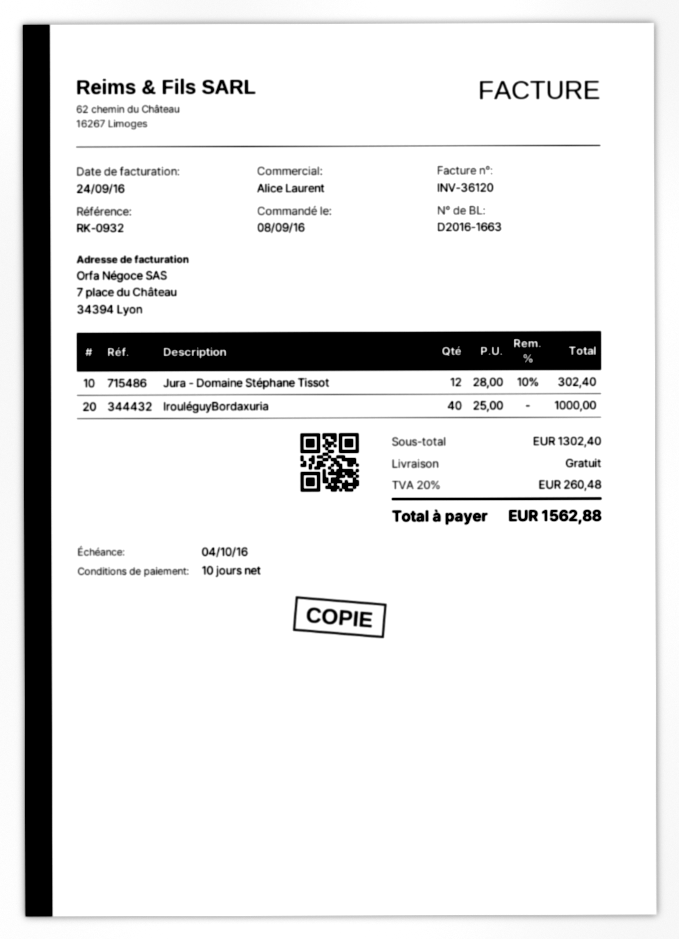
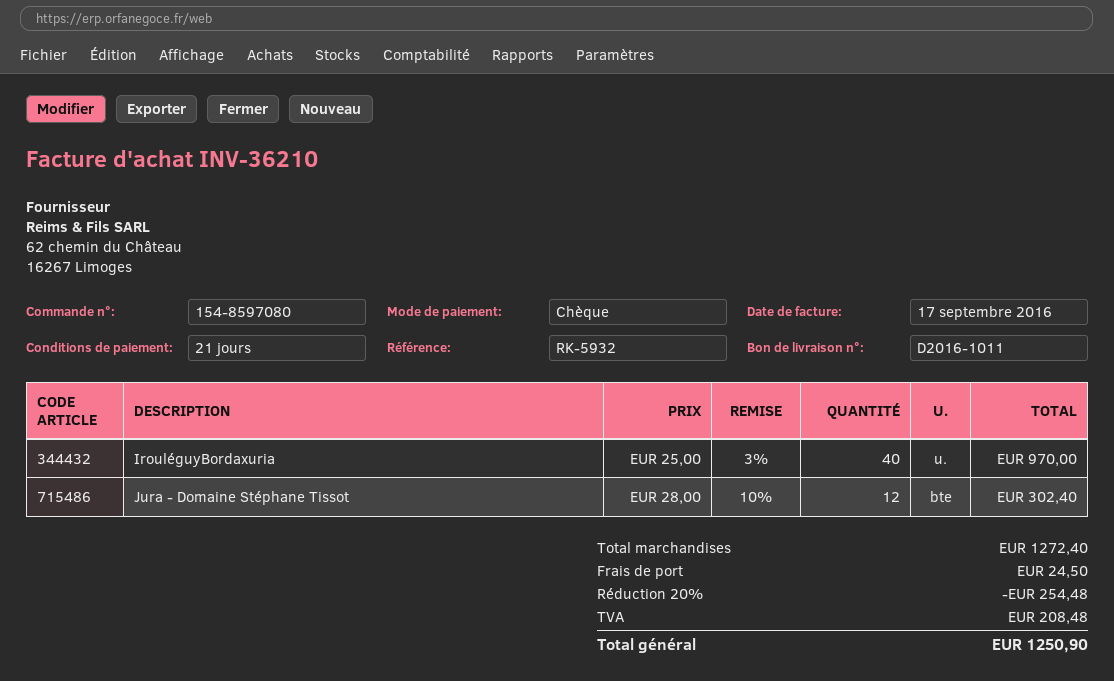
delivery note number: D2016-1663 -> D2016-1011
invoice number: INV-36120 -> INV-36210
invoice date: 2016-09-24 -> 2016-09-17
payment terms: 10 days -> 21 days
reference: RK-0932 -> RK-5932
IrouléguyBordaxuria: 40 x 25.00 = 1000.00 -> 40 x 25.00 - 3% = 970.00
subtotal: 1302.40 -> 1272.40
discount: none -> 20% = 254.48
shipping: 0.00 -> 24.50
tax: 260.48 -> 208.48
total: 1562.88 -> 1250.90

